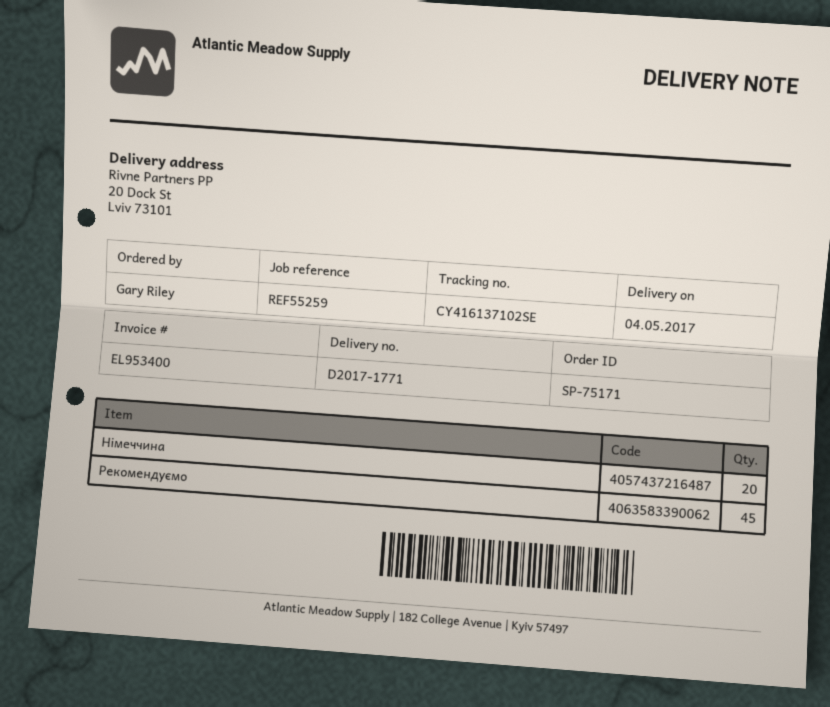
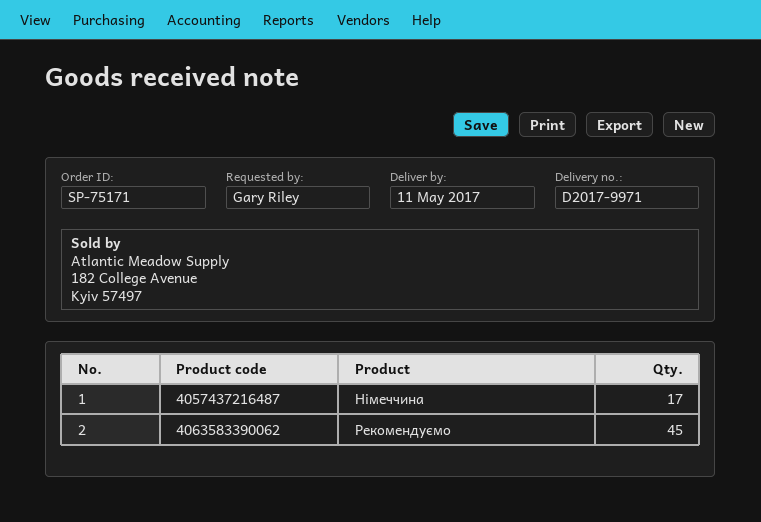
delivery note number: D2017-1771 -> D2017-9971
delivery date: 2017-05-04 -> 2017-05-11
Німеччина: 20 -> 17

